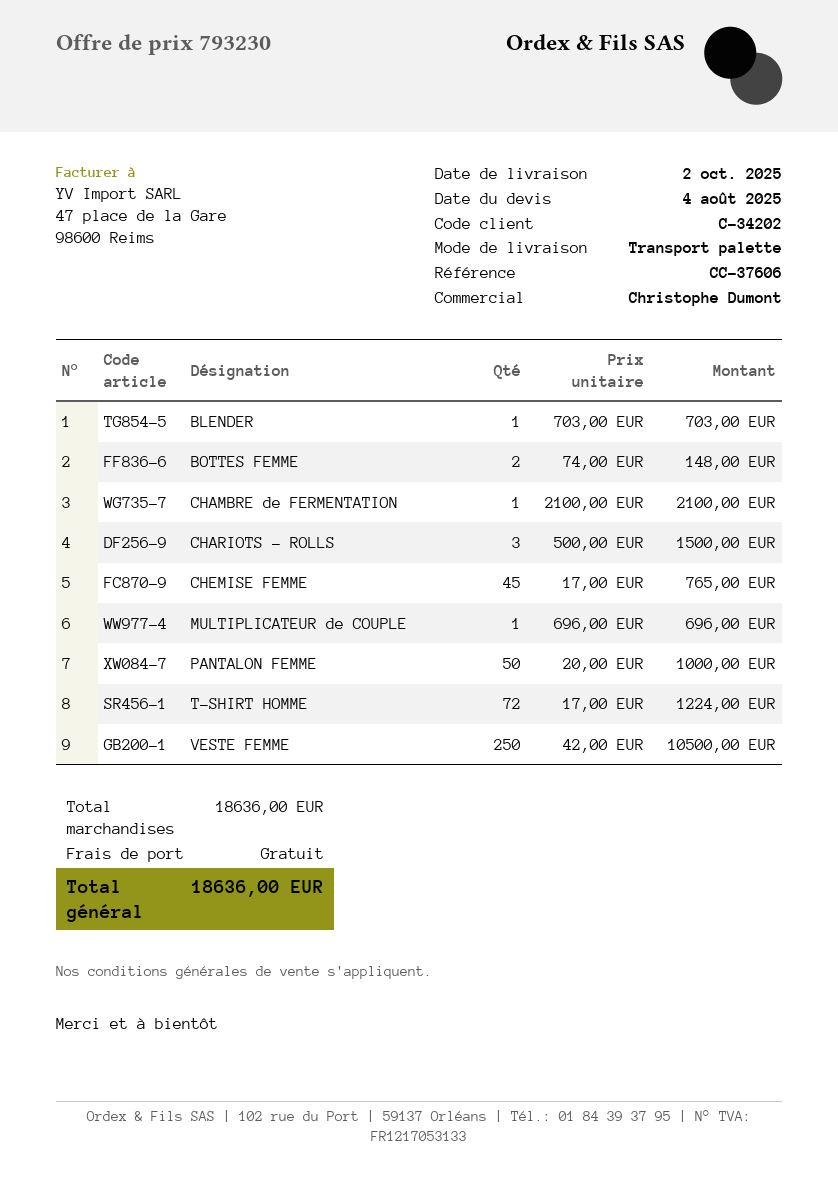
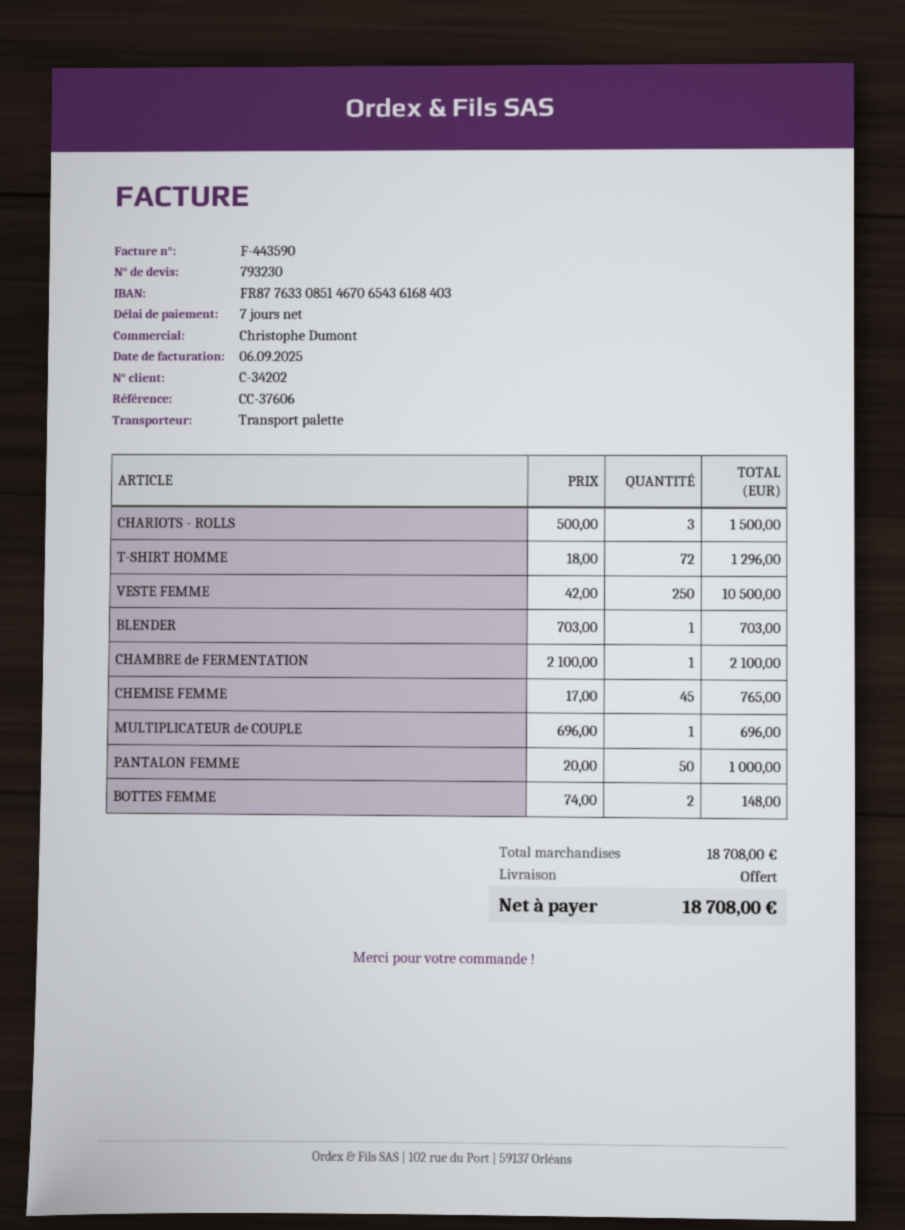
T-SHIRT HOMME: 72 x 17.00 = 1224.00 -> 72 x 18.00 = 1296.00
subtotal: 18636.00 -> 18708.00
total: 18636.00 -> 18708.00

